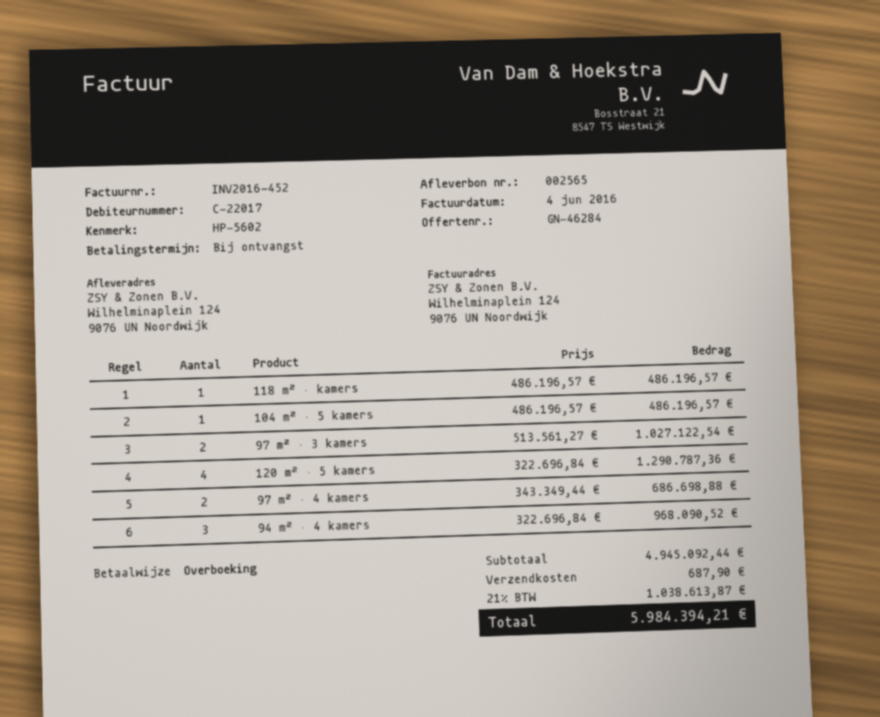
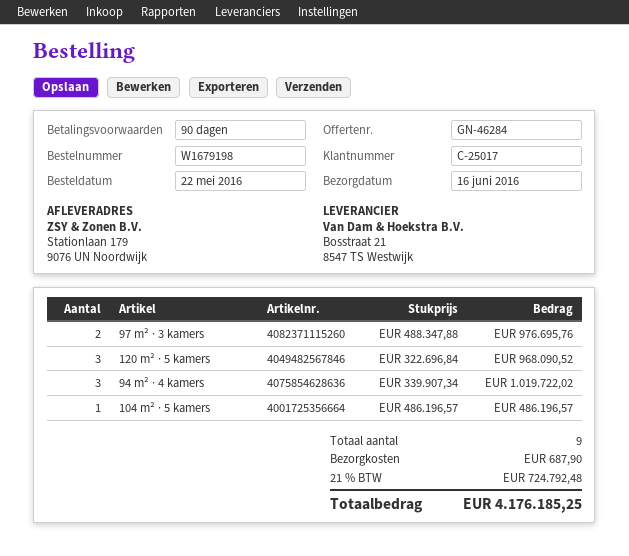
payment terms: on receipt -> 90 days
customer number: C-22017 -> C-25017
ship to: Wilhelminaplein 124, 9076 UN Noordwijk -> Stationlaan 179, 9076 UN Noordwijk
118 m² · kamers: 1 x 486196.57 = 486196.57 -> none
97 m² · 3 kamers: 2 x 513561.27 = 1027122.54 -> 2 x 488347.88 = 976695.76
120 m² · 5 kamers: 4 x 322696.84 = 1290787.36 -> 3 x 322696.84 = 968090.52
97 m² · 4 kamers: 2 x 343349.44 = 686698.88 -> none
94 m² · 4 kamers: 3 x 322696.84 = 968090.52 -> 3 x 339907.34 = 1019722.02
tax: 21% = 1038613.87 -> 21% = 724792.48
total: 5984394.21 -> 4176185.25

